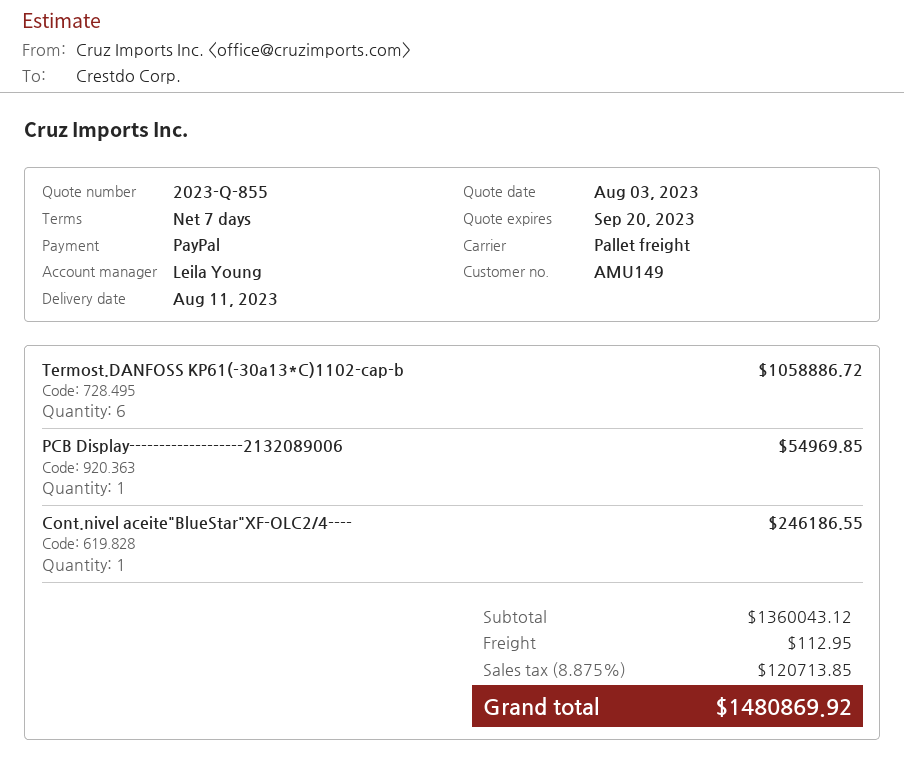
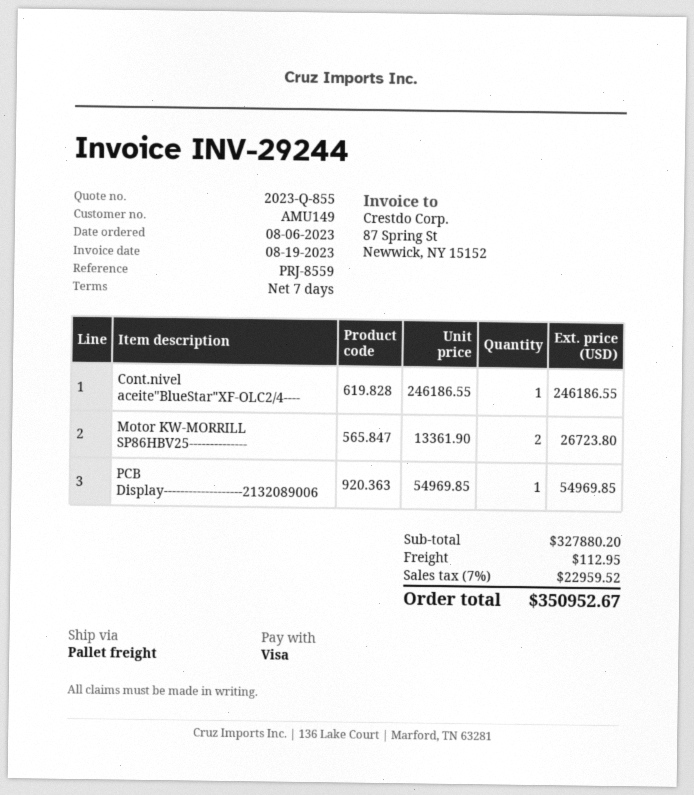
payment method: PayPal -> Visa
Termost.DANFOSS KP61(-30a13*C)1102-cap-b: 6 for 1058886.72 -> none
Motor KW-MORRILL SP86HBV25--------------: none -> 2 for 26723.80
subtotal: 1360043.12 -> 327880.20
tax: 8.875% = 120713.85 -> 7% = 22959.52
total: 1480869.92 -> 350952.67

